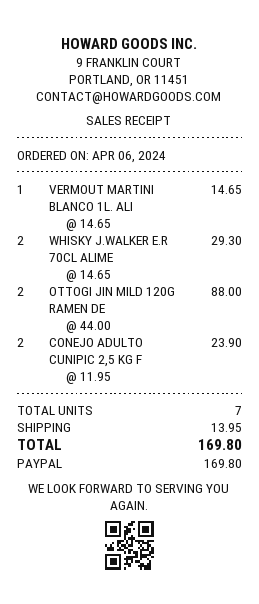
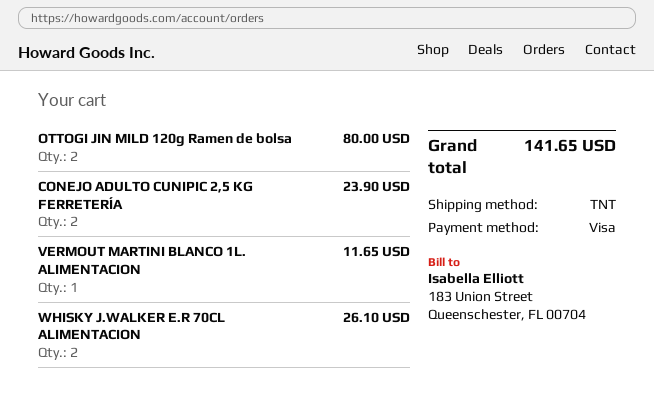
payment method: PayPal -> Visa
VERMOUT MARTINI BLANCO 1L. ALI: 1 for 14.65 -> 1 for 11.65
WHISKY J.WALKER E.R 70CL ALIME: 2 for 29.30 -> 2 for 26.10
OTTOGI JIN MILD 120G RAMEN DE: 2 for 88.00 -> 2 for 80.00
shipping: 13.95 -> none
total: 169.80 -> 141.65

